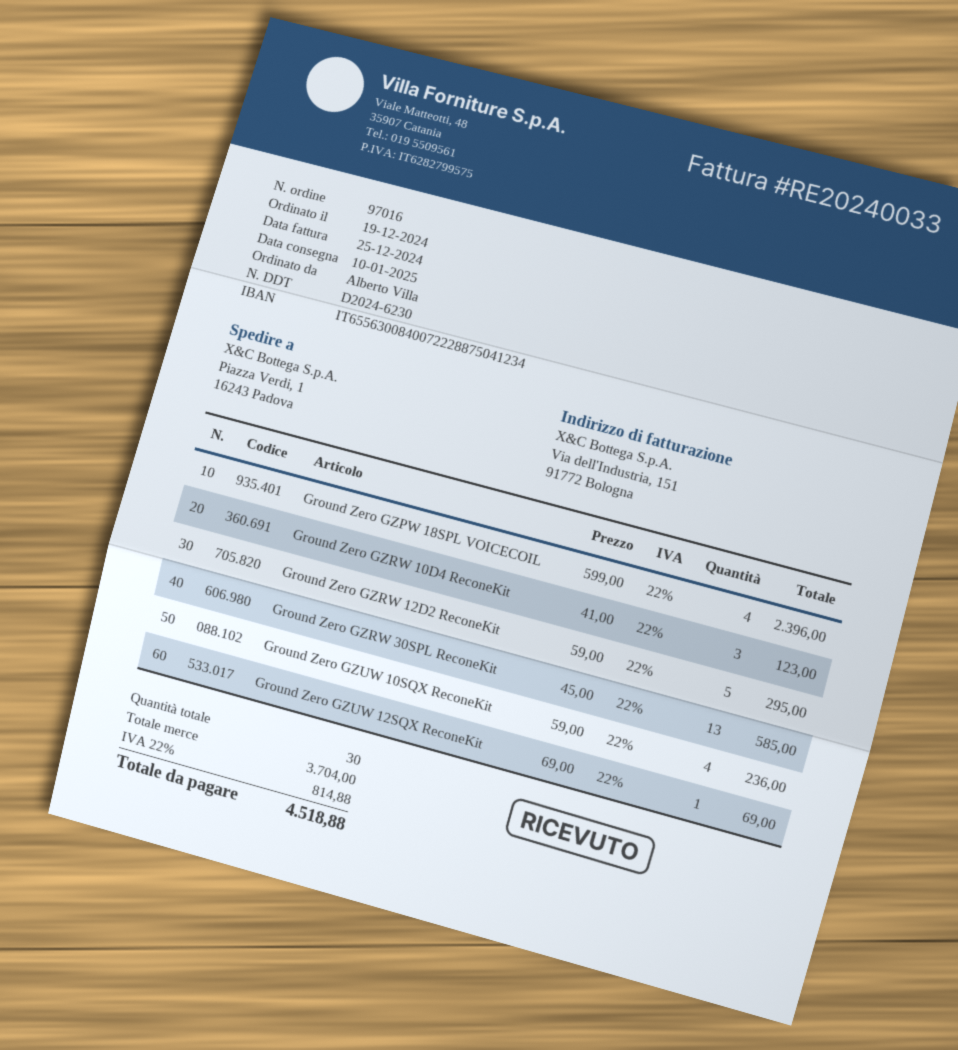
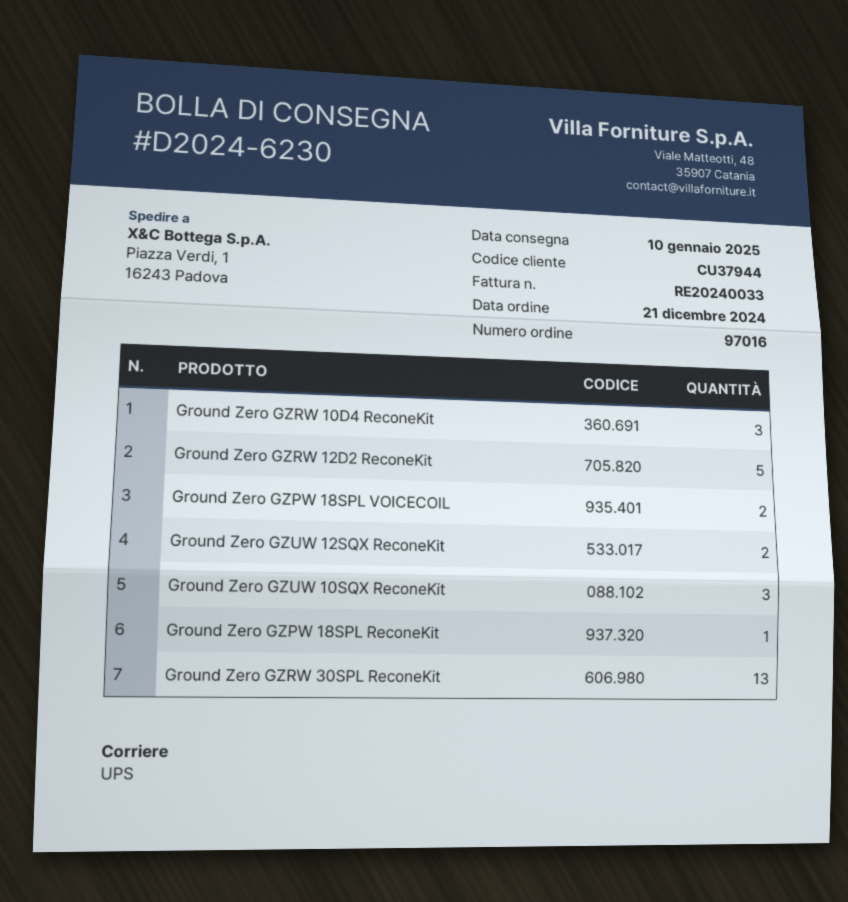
order date: 2024-12-19 -> 2024-12-21
Ground Zero GZPW 18SPL VOICECOIL: 4 -> 2
Ground Zero GZUW 10SQX ReconeKit: 4 -> 3
Ground Zero GZUW 12SQX ReconeKit: 1 -> 2
Ground Zero GZPW 18SPL ReconeKit: none -> 1

